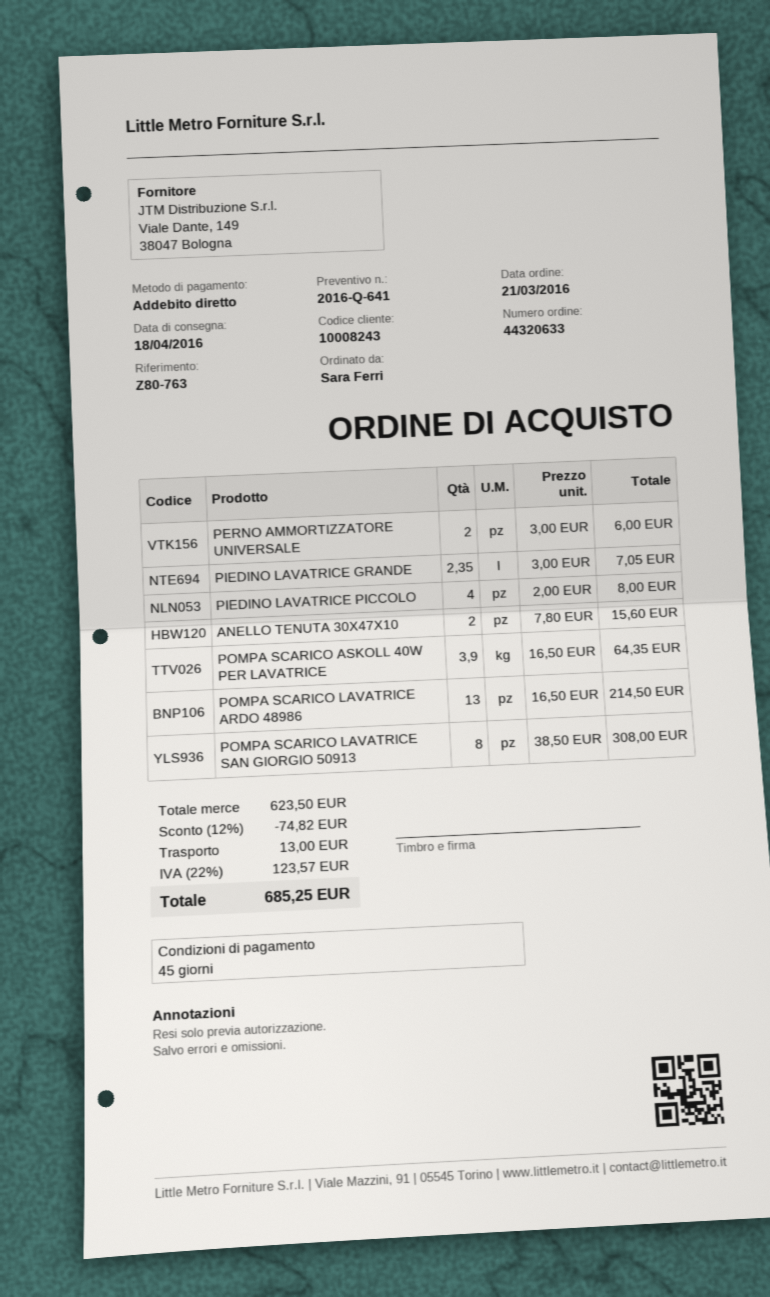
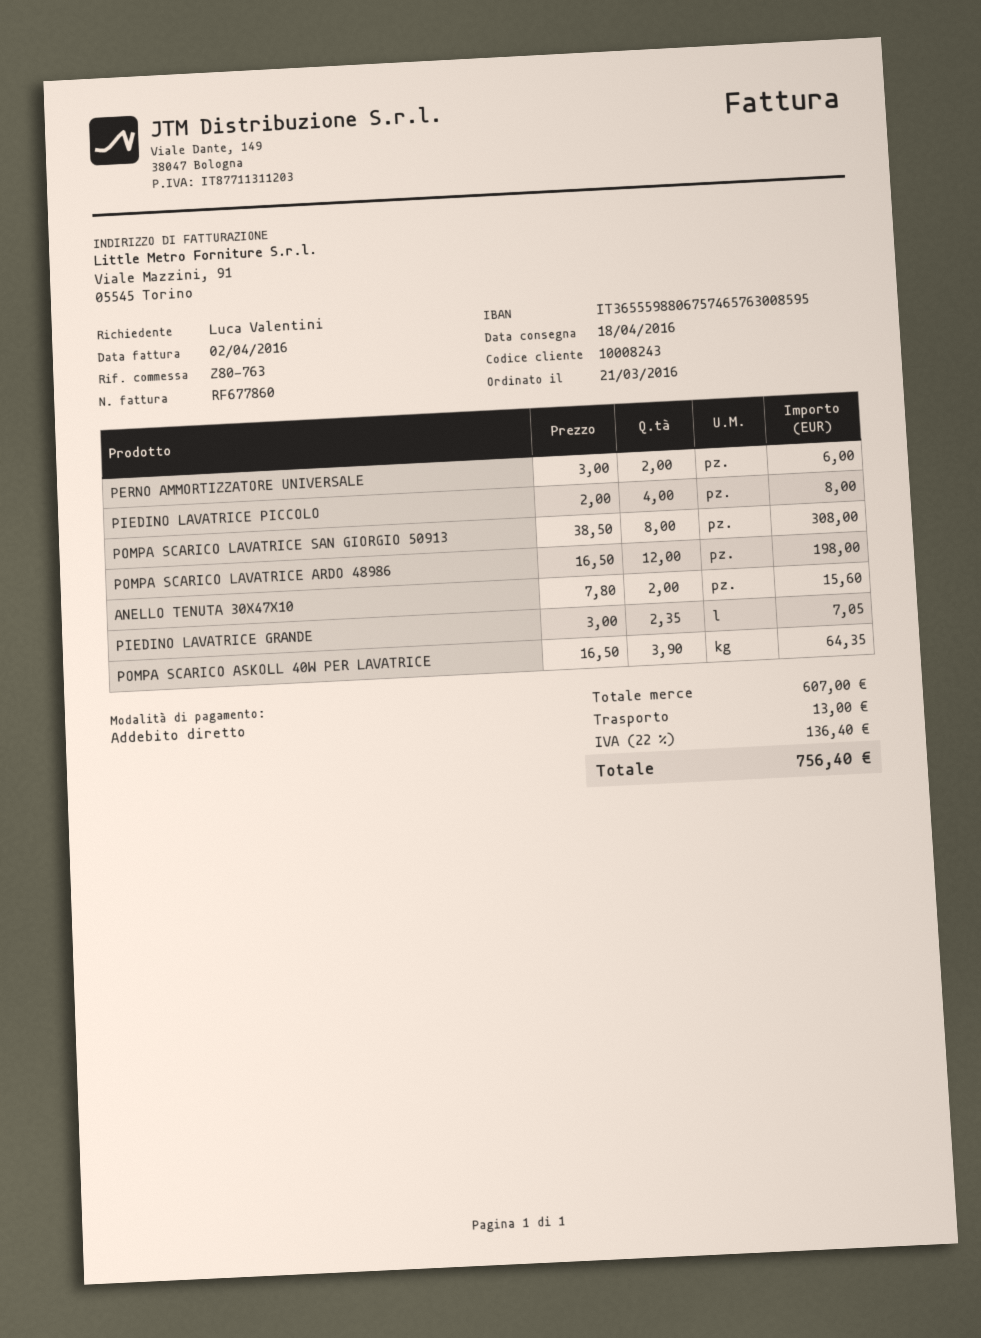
ordered by: Sara Ferri -> Luca Valentini
POMPA SCARICO LAVATRICE ARDO 48986: 13 x 16.50 = 214.50 -> 12 x 16.50 = 198.00
subtotal: 623.50 -> 607.00
discount: 12% = 74.82 -> none
tax: 22% = 123.57 -> 22% = 136.40
total: 685.25 -> 756.40

